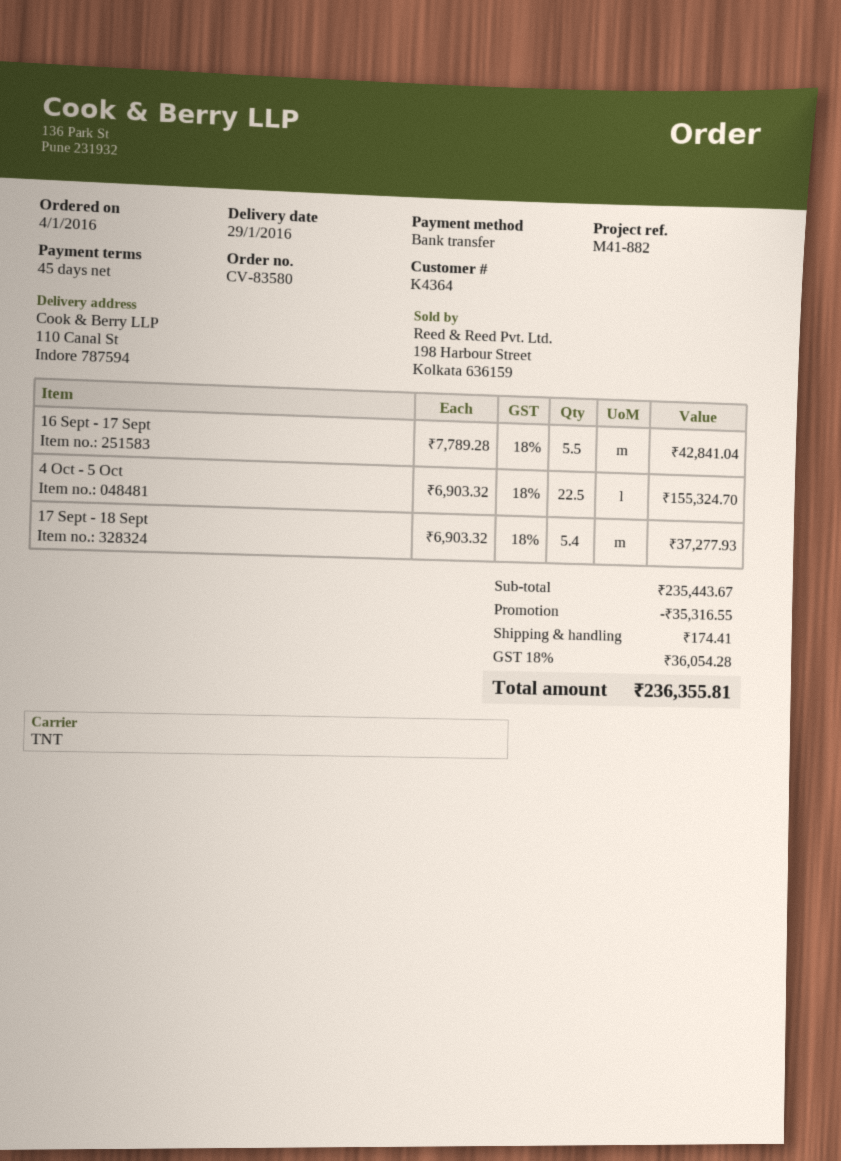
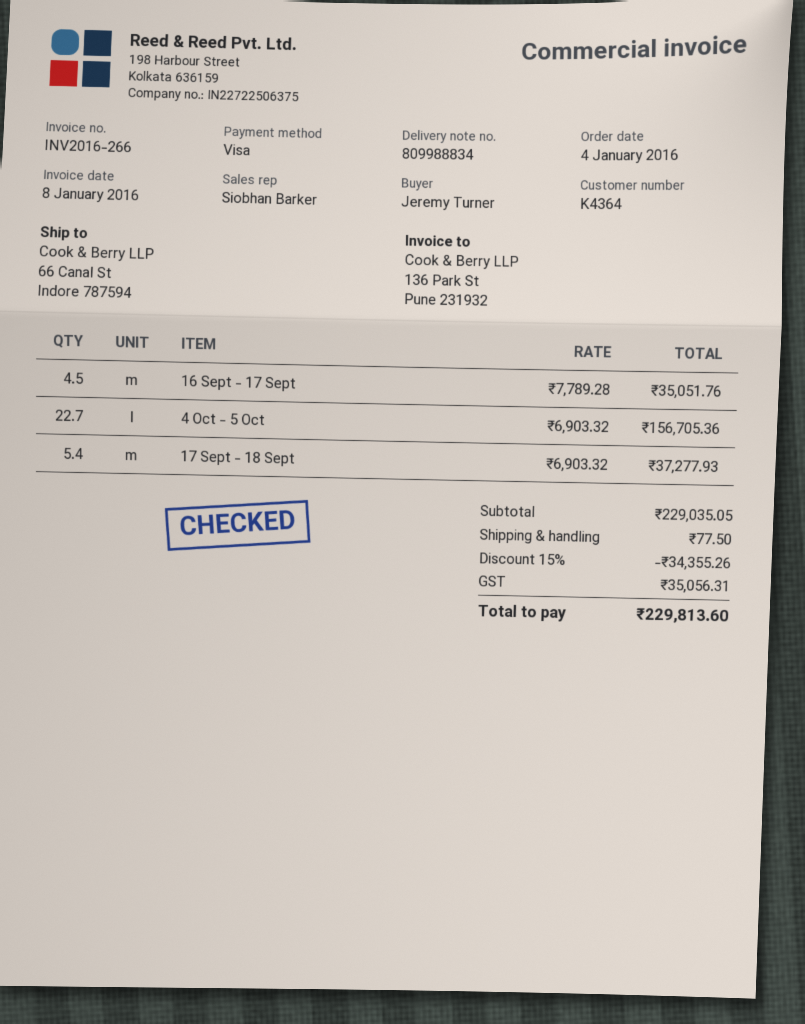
payment method: bank transfer -> Visa
ship to: 110 Canal St, Indore 787594 -> 66 Canal St, Indore 787594
16 Sept - 17 Sept: 5.5 x 7789.28 = 42841.04 -> 4.5 x 7789.28 = 35051.76
4 Oct - 5 Oct: 22.5 x 6903.32 = 155324.70 -> 22.7 x 6903.32 = 156705.36
subtotal: 235443.67 -> 229035.05
discount: 35316.55 -> 34355.26
shipping: 174.41 -> 77.50
tax: 36054.28 -> 35056.31
total: 236355.81 -> 229813.60

